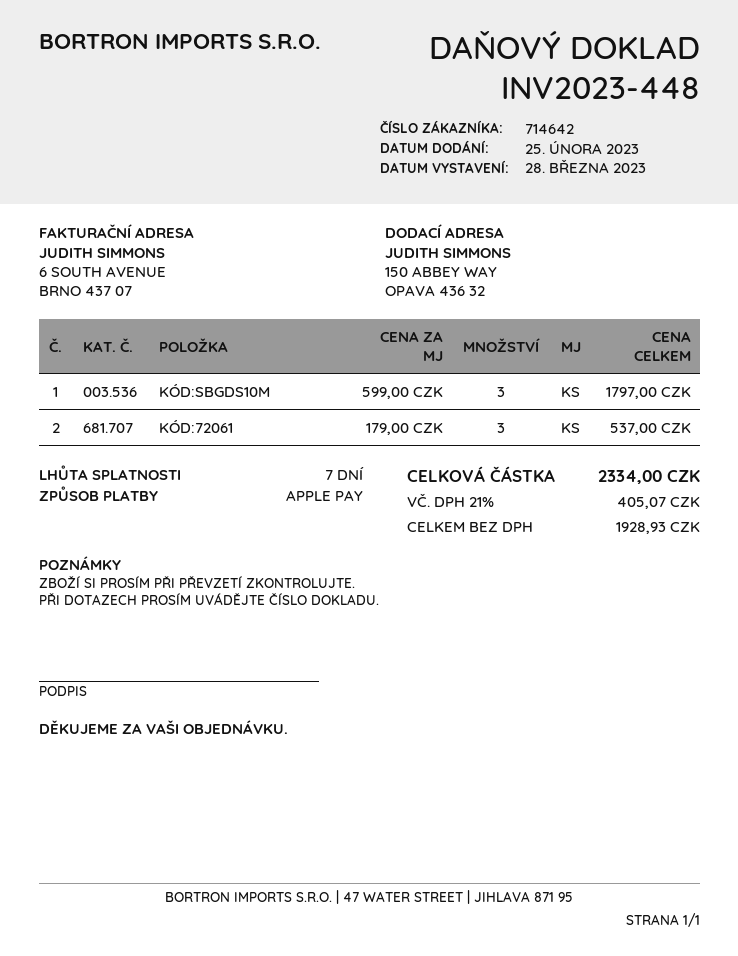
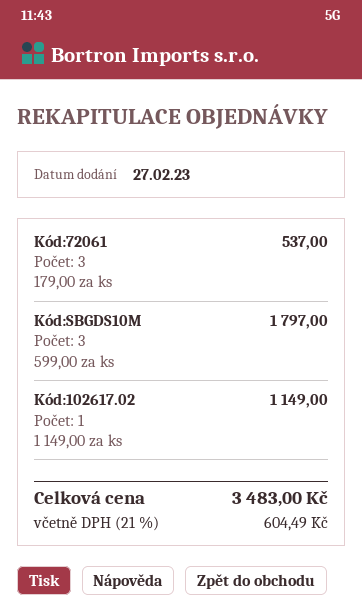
delivery date: 2023-02-25 -> 2023-02-27
Kód:102617.02: none -> 1 x 1149.00 = 1149.00
tax: 21% = 405.07 -> 21% = 604.49
total: 2334.00 -> 3483.00

